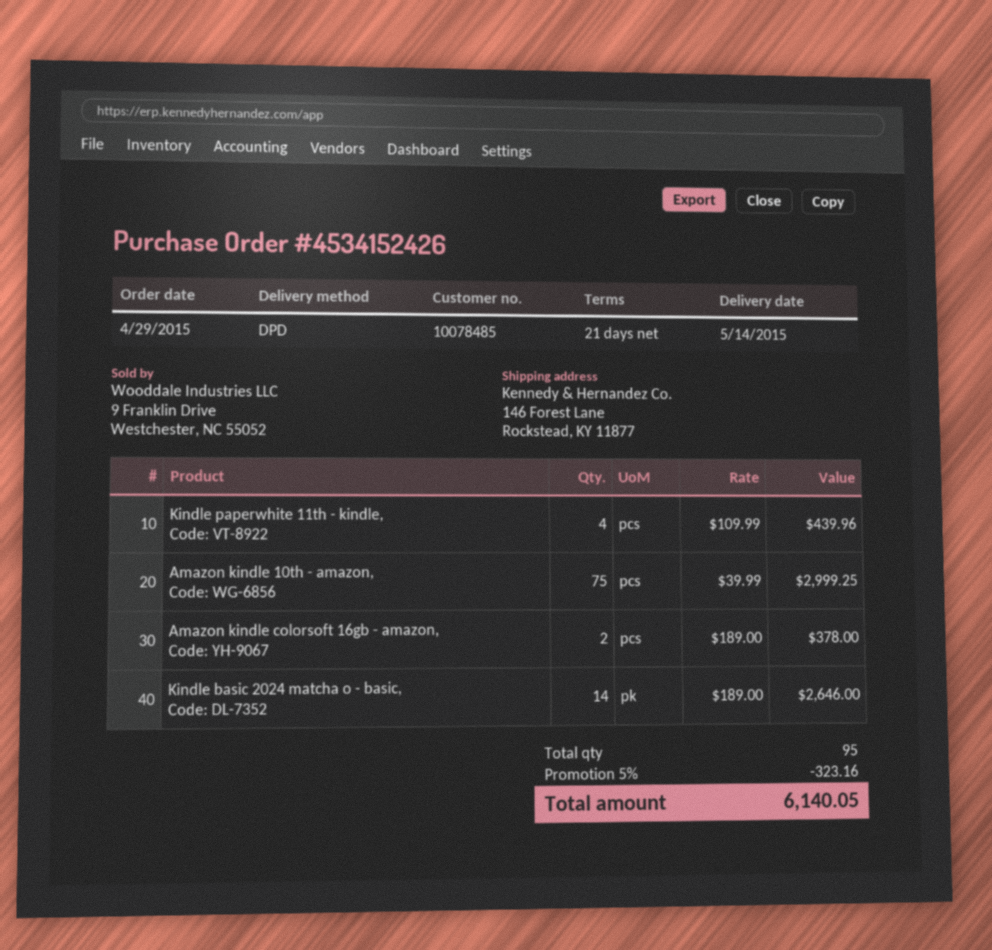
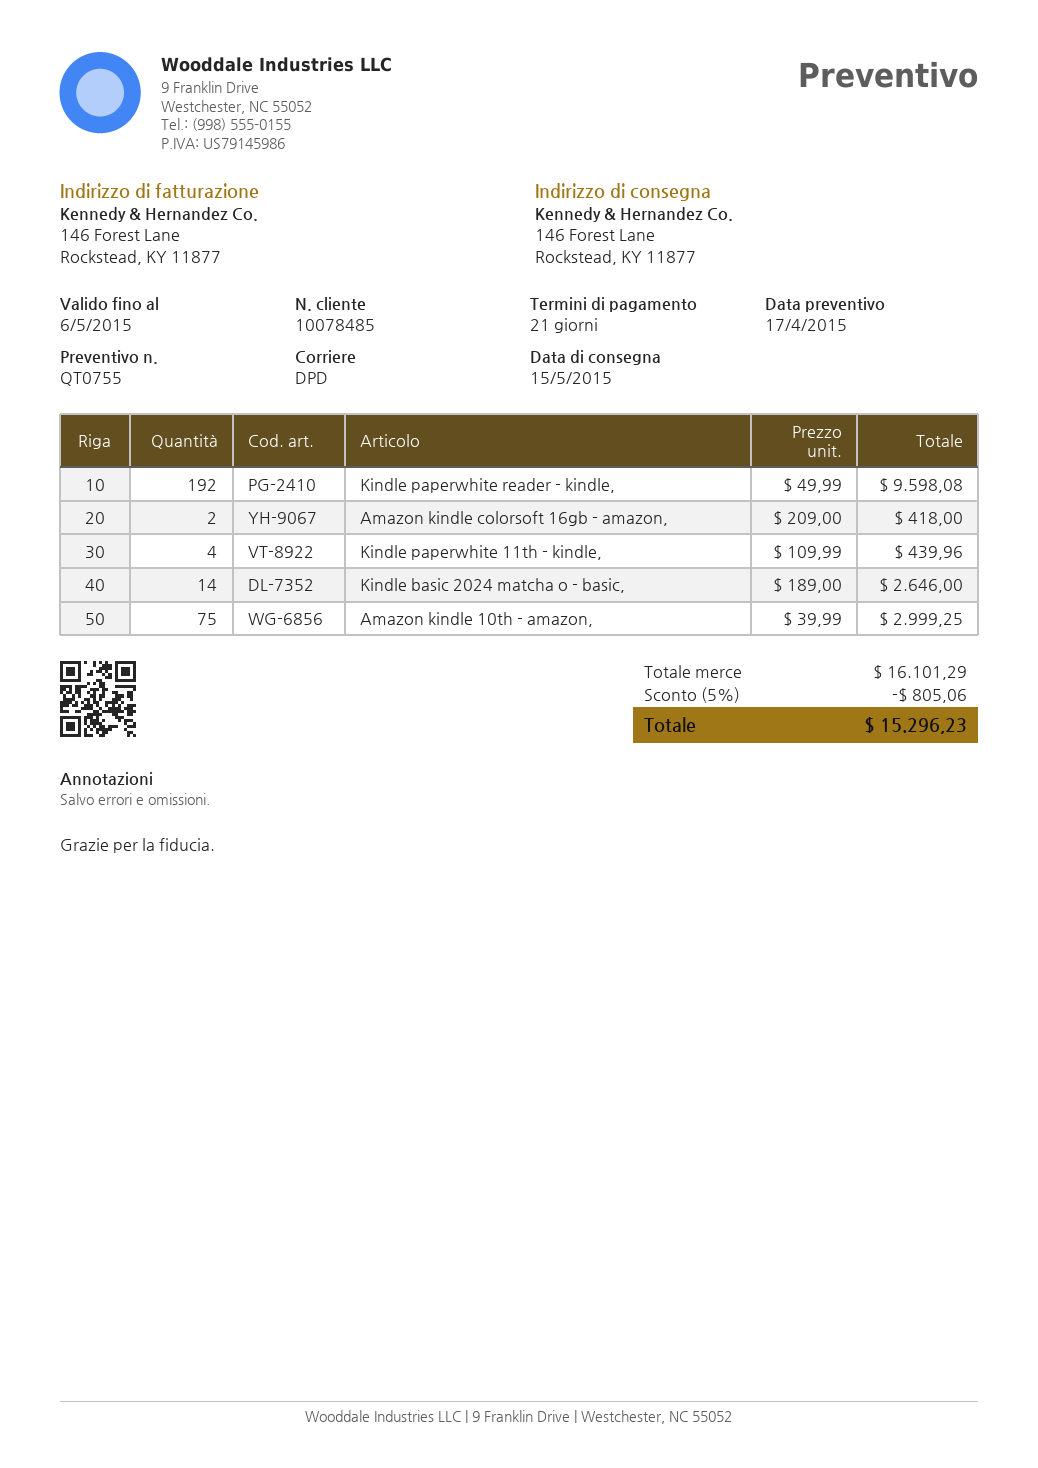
delivery date: 2015-05-14 -> 2015-05-15
Amazon kindle colorsoft 16gb - amazon,: 2 x 189.00 = 378.00 -> 2 x 209.00 = 418.00
Kindle paperwhite reader - kindle,: none -> 192 x 49.99 = 9598.08
discount: 5% = 323.16 -> 5% = 805.06
total: 6140.05 -> 15296.23

